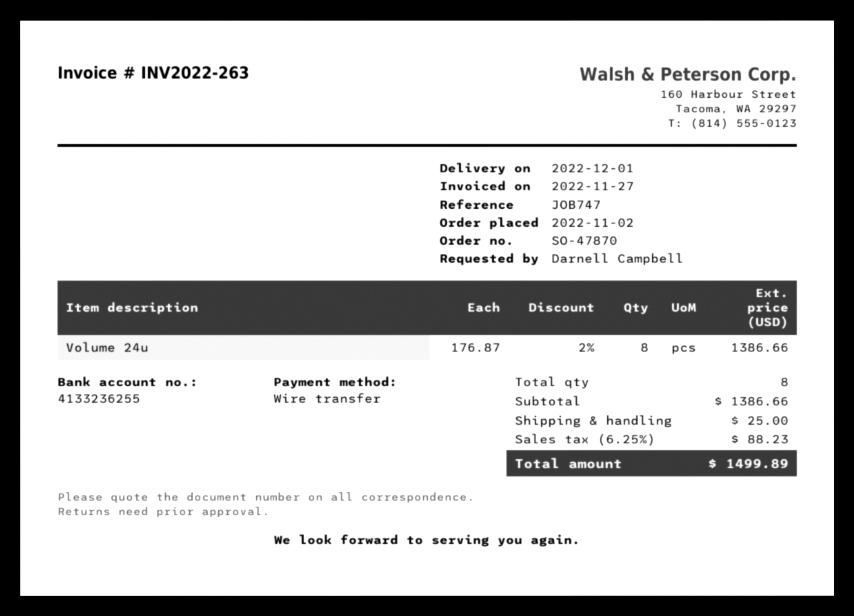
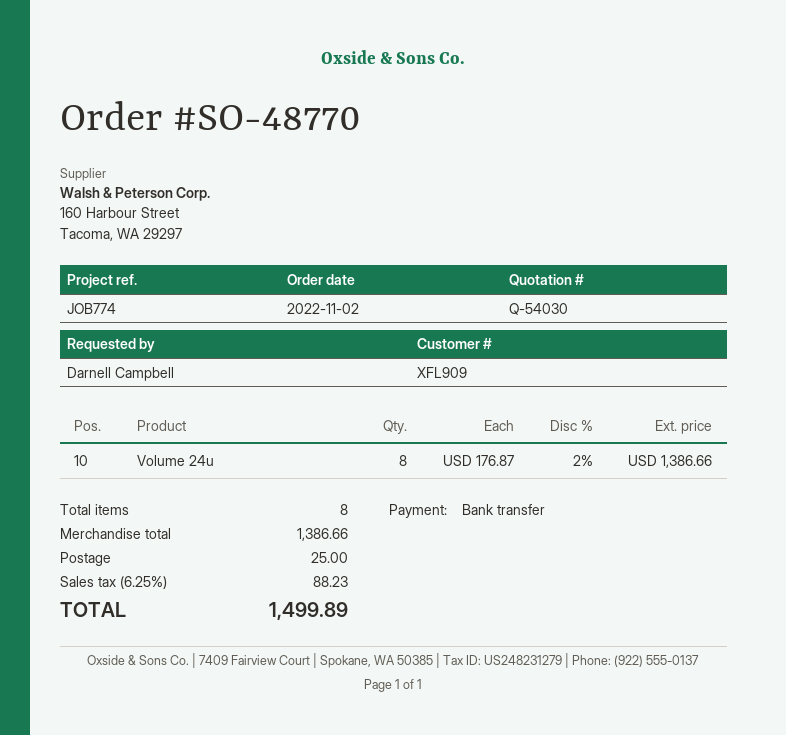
order number: SO-47870 -> SO-48770
reference: JOB747 -> JOB774

